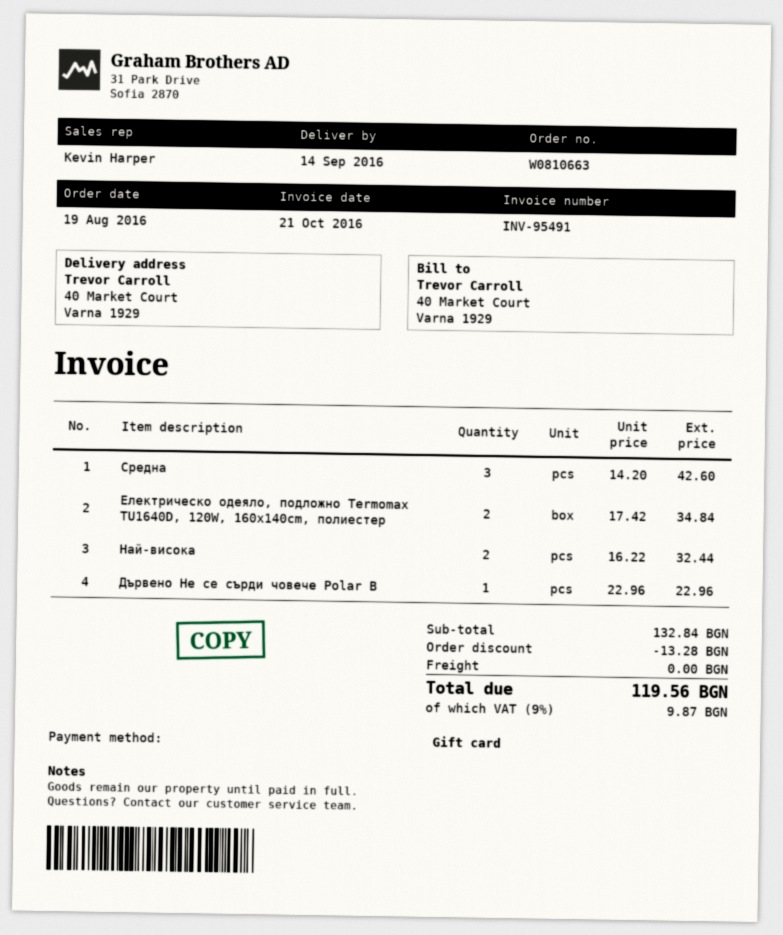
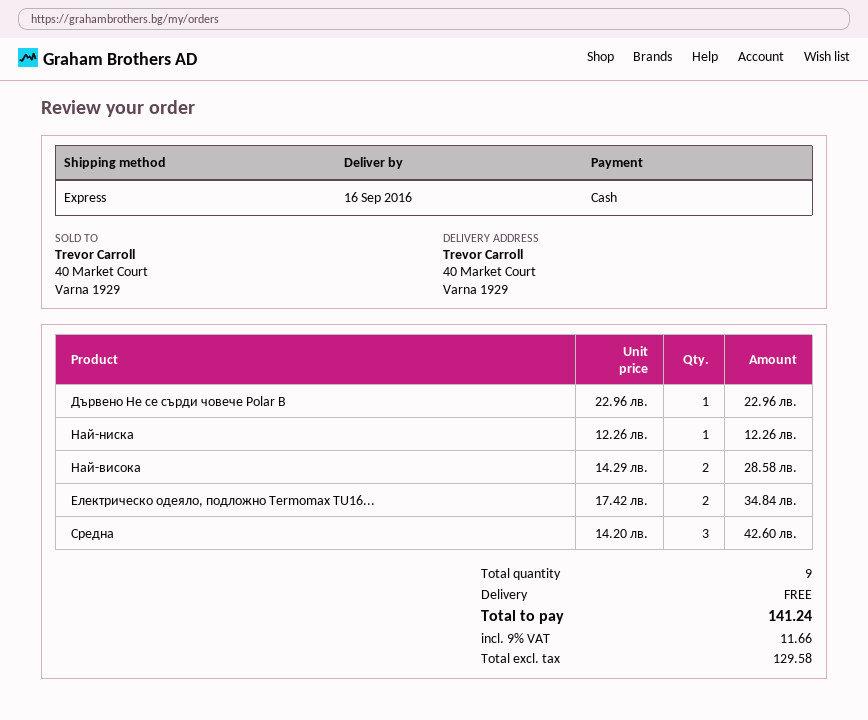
delivery date: 2016-09-14 -> 2016-09-16
payment method: gift card -> cash
Най-висока: 2 x 16.22 = 32.44 -> 2 x 14.29 = 28.58
Най-ниска: none -> 1 x 12.26 = 12.26
discount: 13.28 -> none
tax: 9% = 9.87 -> 9% = 11.66
total: 119.56 -> 141.24

